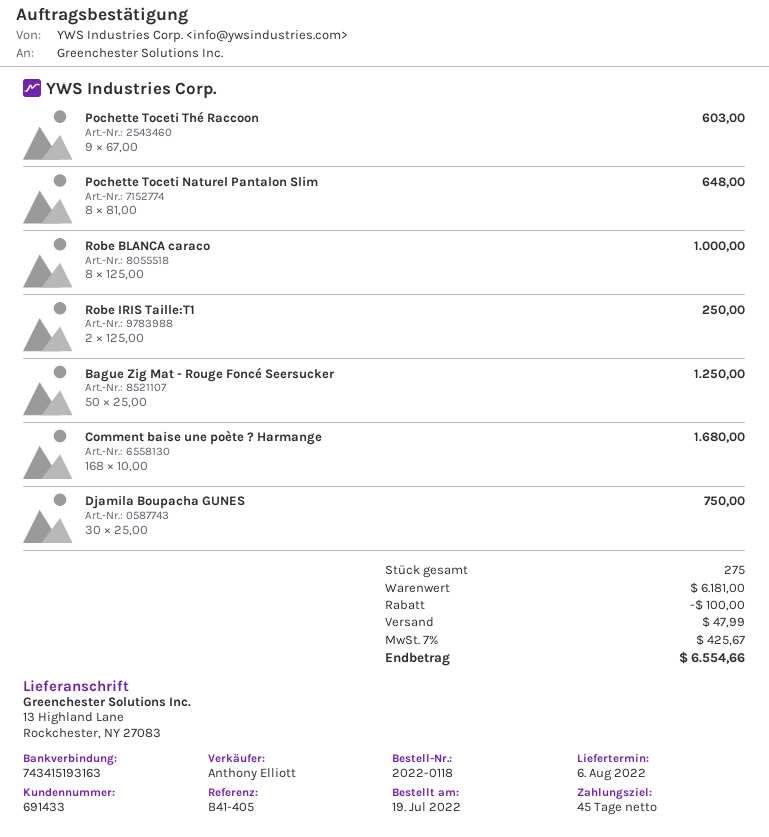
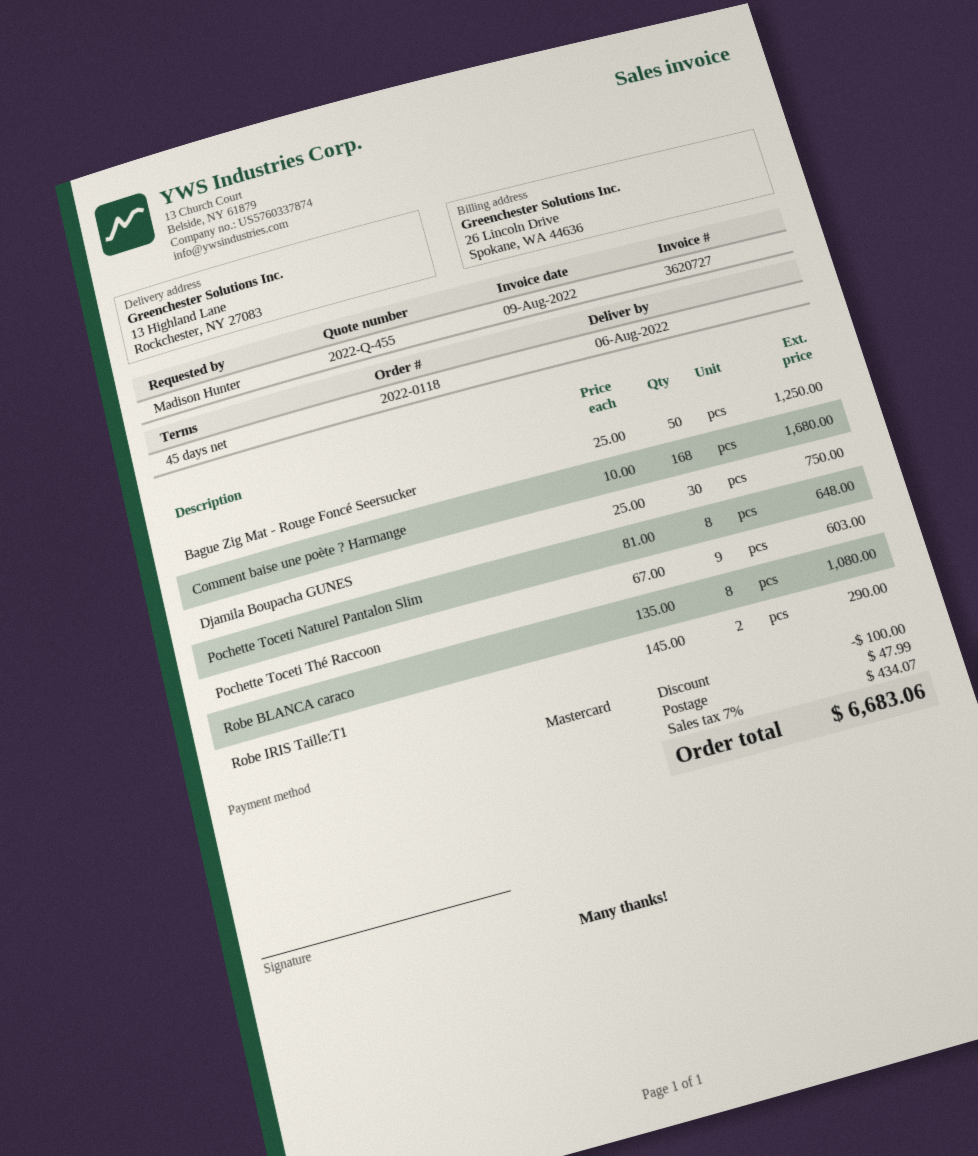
Robe BLANCA caraco: 8 x 125.00 = 1000.00 -> 8 x 135.00 = 1080.00
Robe IRIS Taille:T1: 2 x 125.00 = 250.00 -> 2 x 145.00 = 290.00
tax: 7% = 425.67 -> 7% = 434.07
total: 6554.66 -> 6683.06

